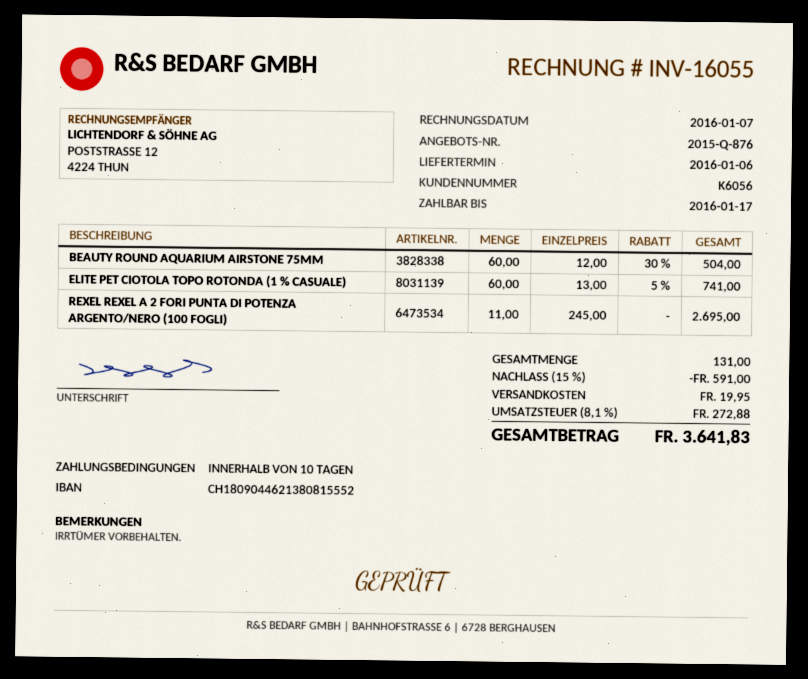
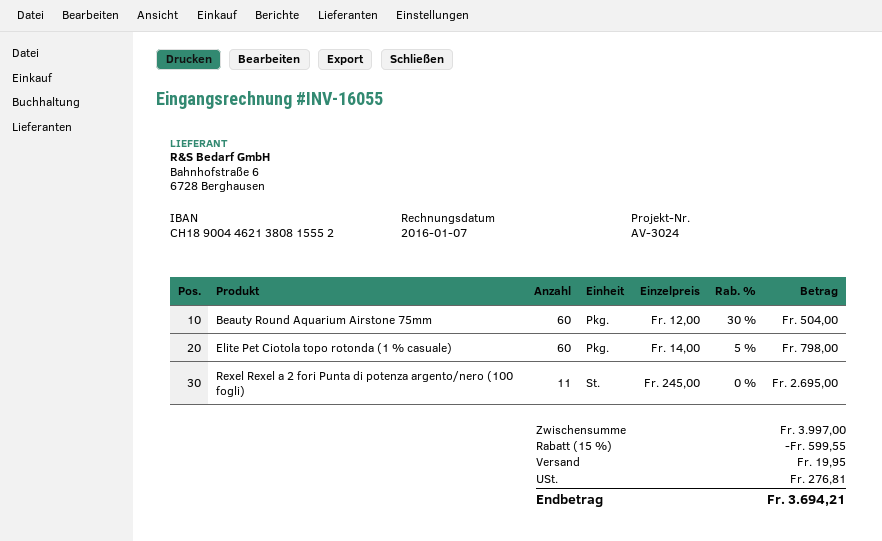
bank account: CH1809044621380815552 -> CH1890044621380815552
ELITE PET CIOTOLA TOPO ROTONDA (1 % CASUALE): 60 x 13.00 - 5% = 741.00 -> 60 x 14.00 - 5% = 798.00
discount: 15% = 591.00 -> 15% = 599.55
tax: 272.88 -> 276.81
total: 3641.83 -> 3694.21

